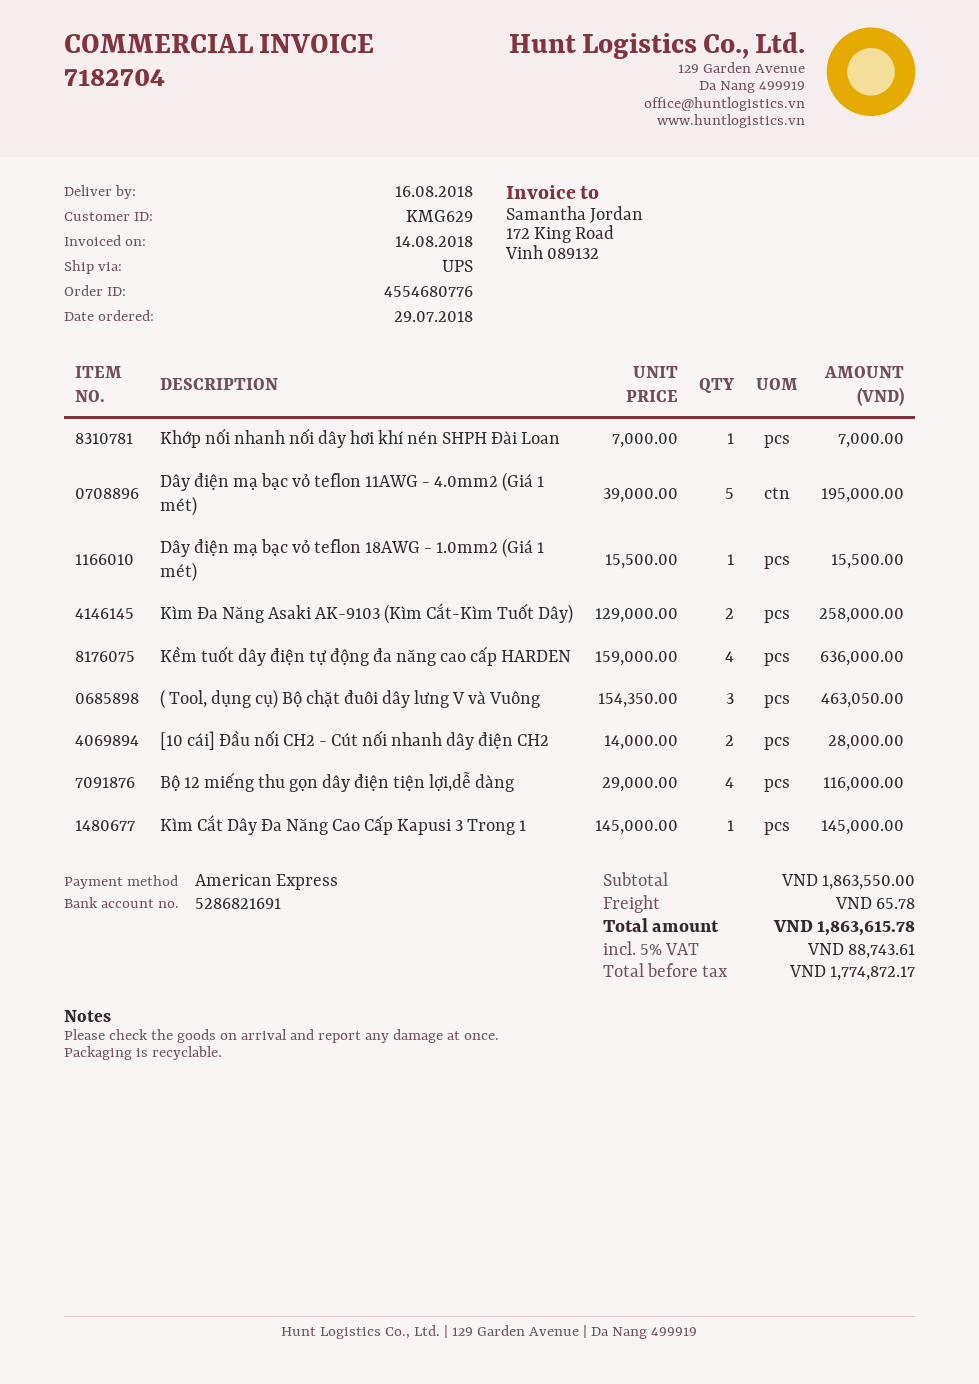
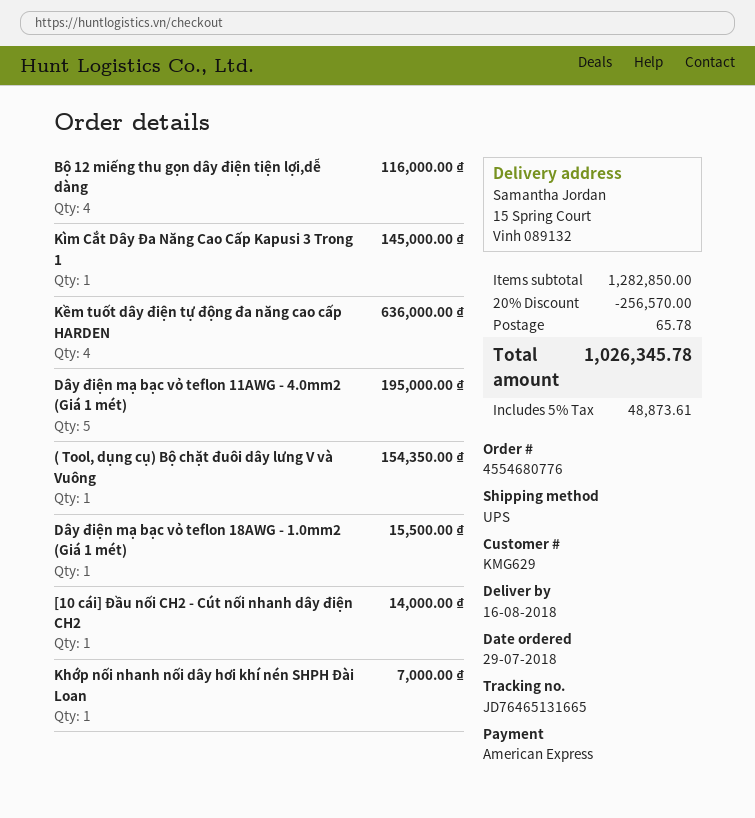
Kìm Đa Năng Asaki AK-9103 (Kìm Cắt-Kìm Tuốt Dây): 2 for 258000.00 -> none
( Tool, dụng cụ) Bộ chặt đuôi dây lưng V và Vuông: 3 for 463050.00 -> 1 for 154350.00
[10 cái] Đầu nối CH2 - Cút nối nhanh dây điện CH2: 2 for 28000.00 -> 1 for 14000.00
subtotal: 1863550.00 -> 1282850.00
discount: none -> 20% = 256570.00
tax: 5% = 88743.61 -> 5% = 48873.61
total: 1863615.78 -> 1026345.78

